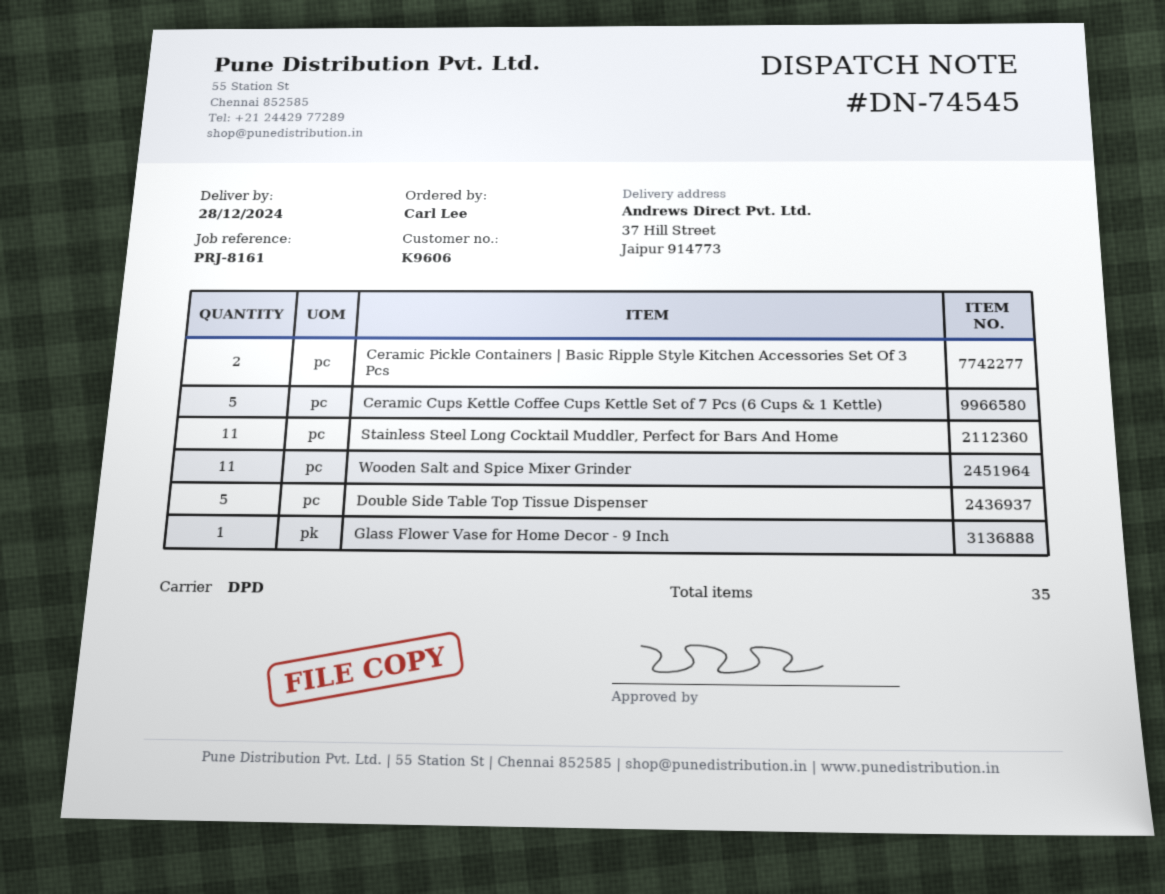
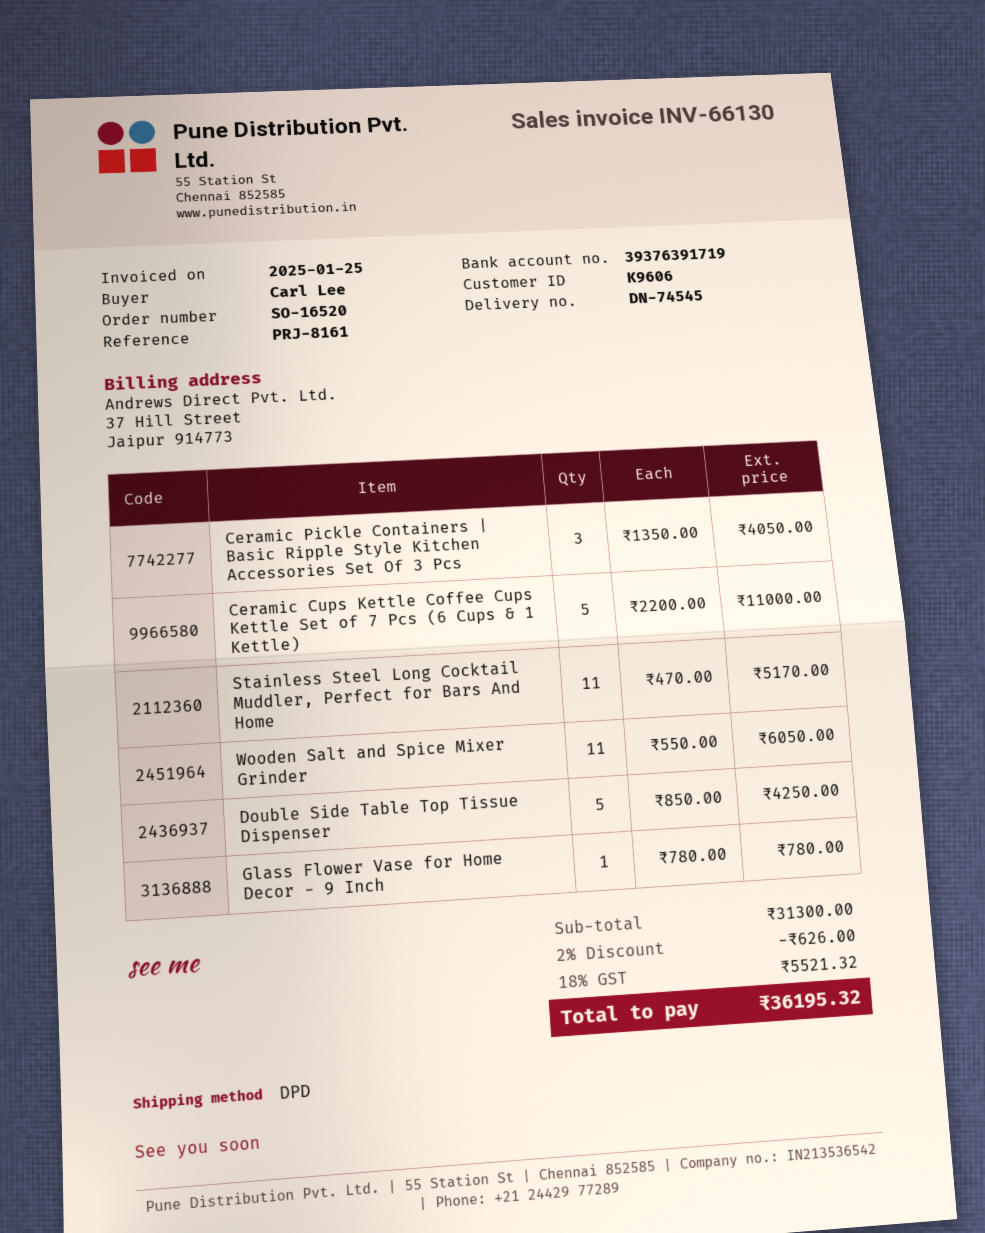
Ceramic Pickle Containers | Basic Ripple Style Kitchen Accessories Set Of 3 Pcs: 2 -> 3

